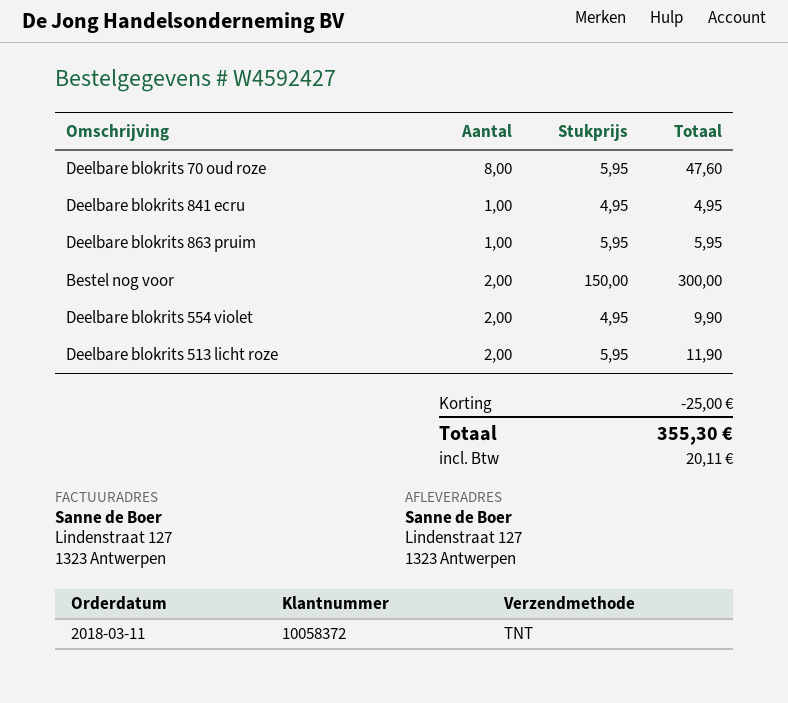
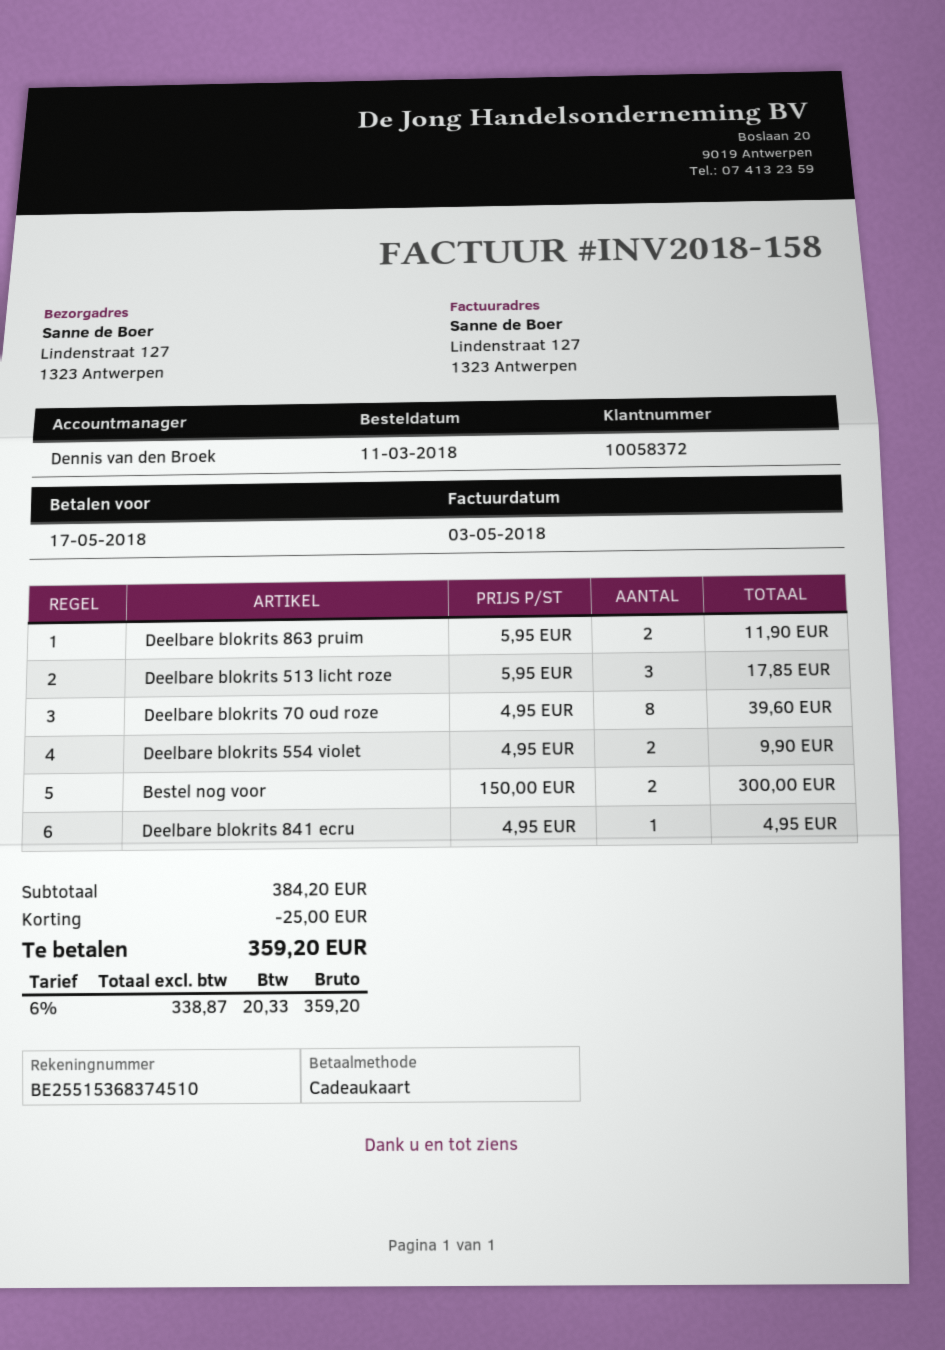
Deelbare blokrits 70 oud roze: 8 x 5.95 = 47.60 -> 8 x 4.95 = 39.60
Deelbare blokrits 863 pruim: 1 x 5.95 = 5.95 -> 2 x 5.95 = 11.90
Deelbare blokrits 513 licht roze: 2 x 5.95 = 11.90 -> 3 x 5.95 = 17.85
tax: 20.11 -> 20.33
total: 355.30 -> 359.20

